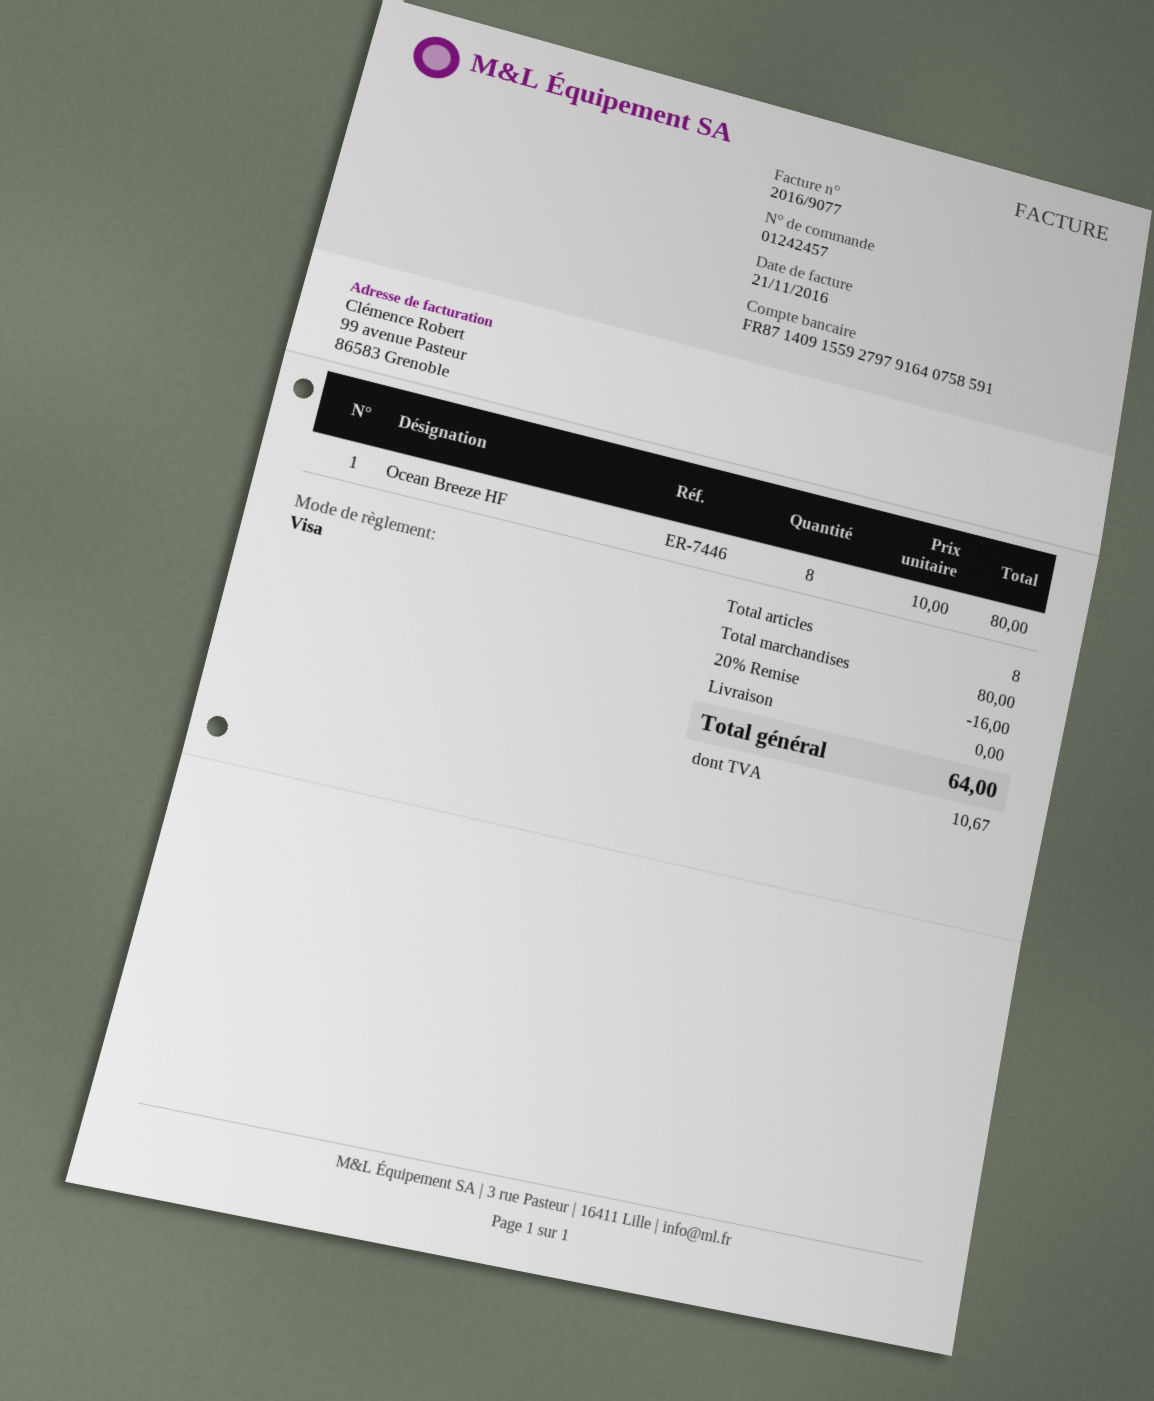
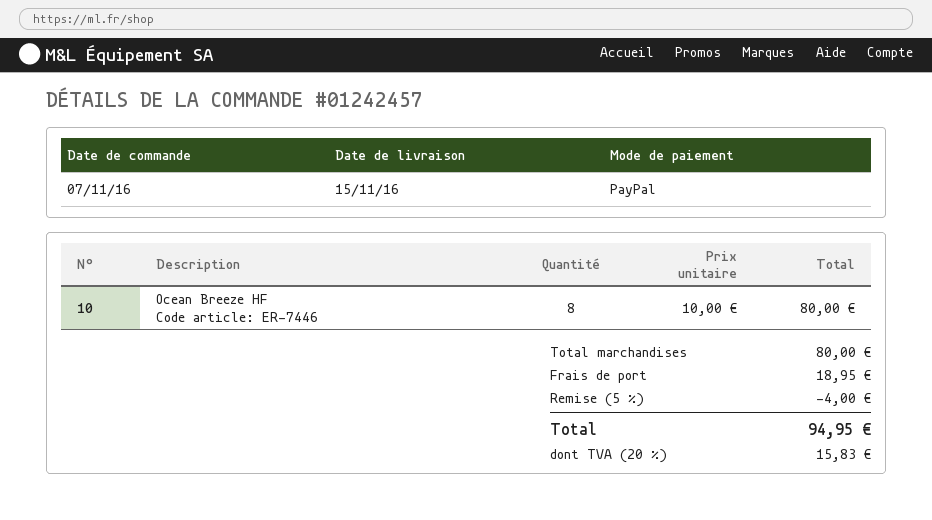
payment method: Visa -> PayPal
discount: 20% = 16.00 -> 5% = 4.00
shipping: 0.00 -> 18.95
tax: 10.67 -> 15.83
total: 64.00 -> 94.95

